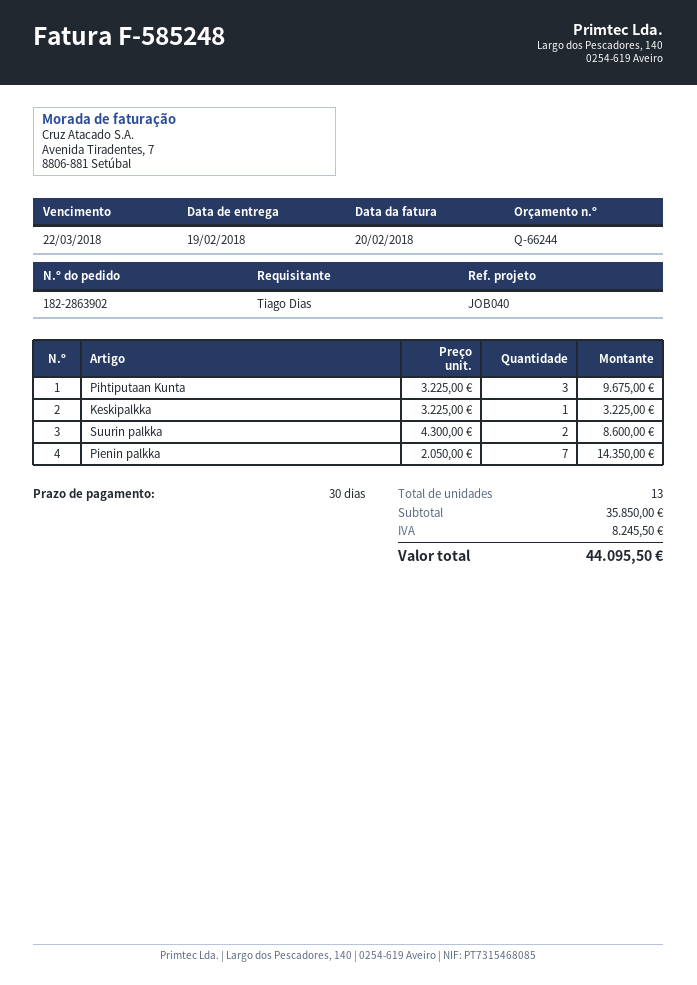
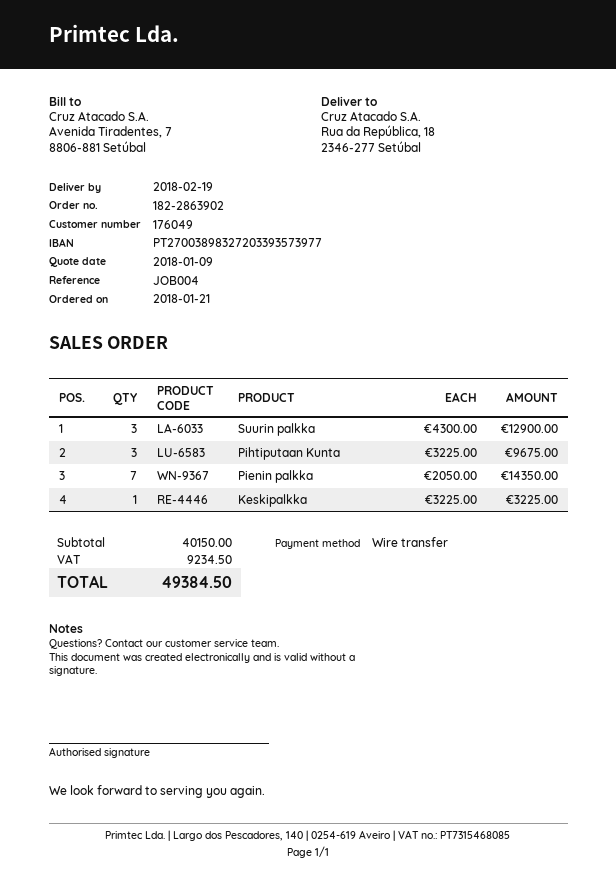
reference: JOB040 -> JOB004
Suurin palkka: 2 x 4300.00 = 8600.00 -> 3 x 4300.00 = 12900.00
subtotal: 35850.00 -> 40150.00
tax: 8245.50 -> 9234.50
total: 44095.50 -> 49384.50

